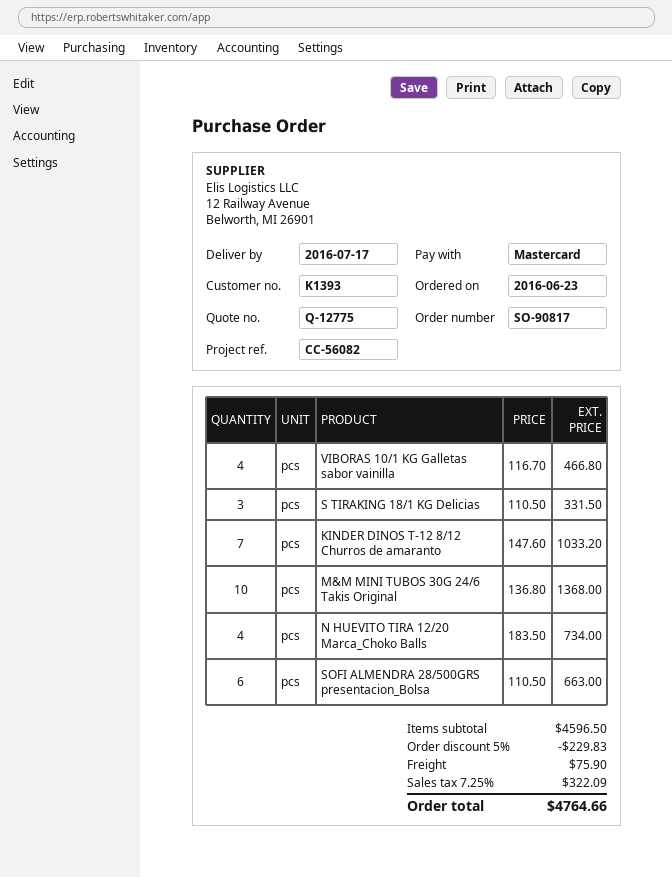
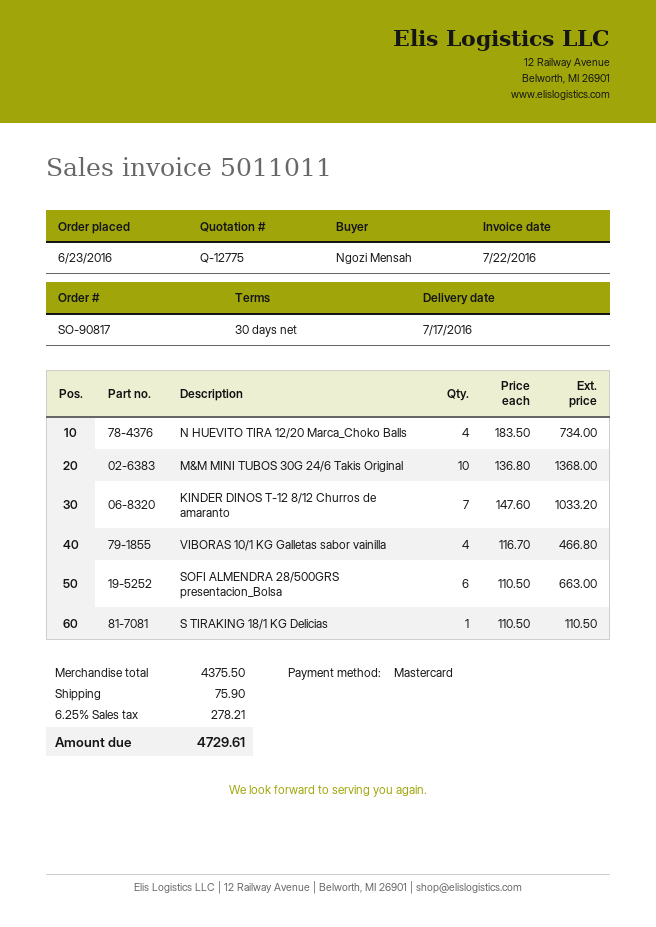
S TIRAKING 18/1 KG Delicias: 3 x 110.50 = 331.50 -> 1 x 110.50 = 110.50
subtotal: 4596.50 -> 4375.50
discount: 5% = 229.83 -> none
tax: 7.25% = 322.09 -> 6.25% = 278.21
total: 4764.66 -> 4729.61

